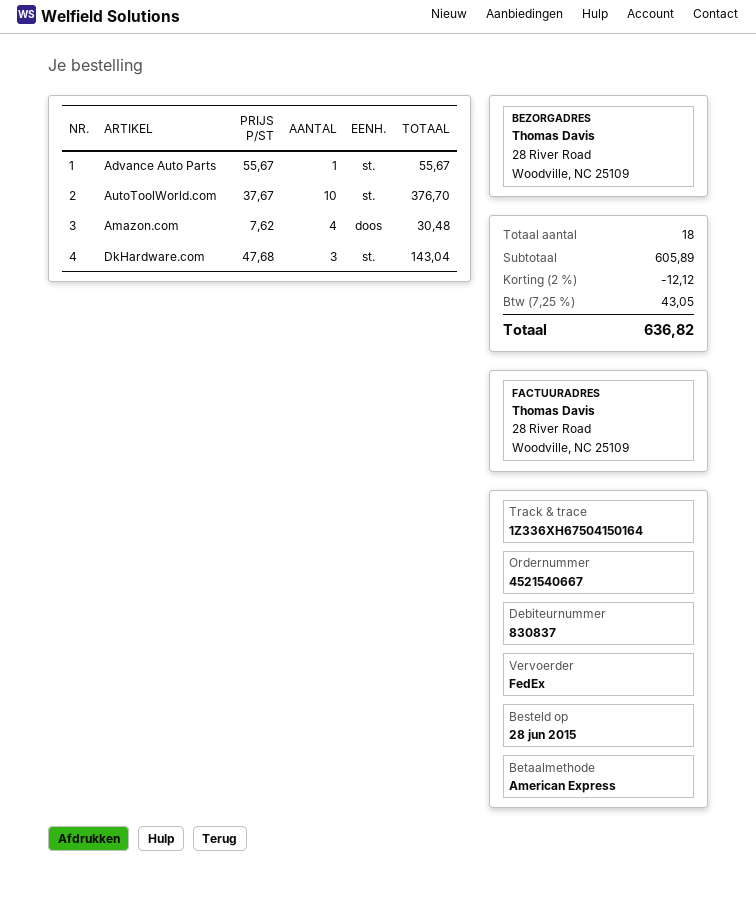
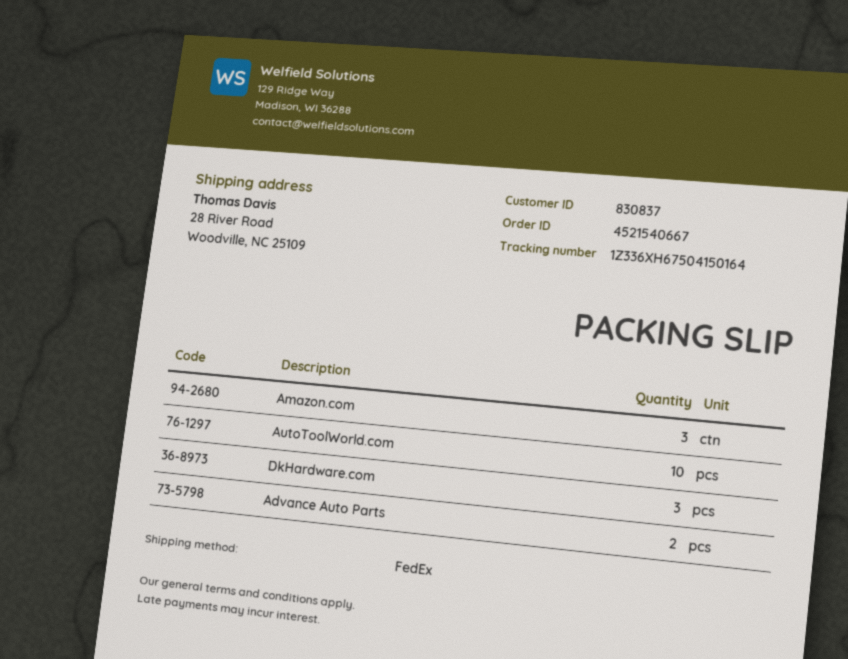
Advance Auto Parts: 1 -> 2
Amazon.com: 4 -> 3

